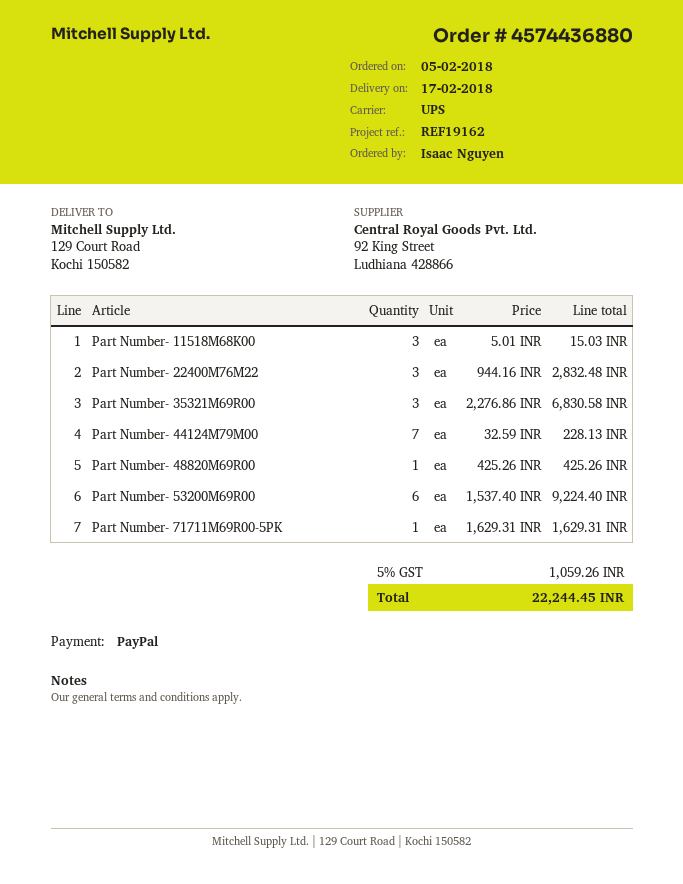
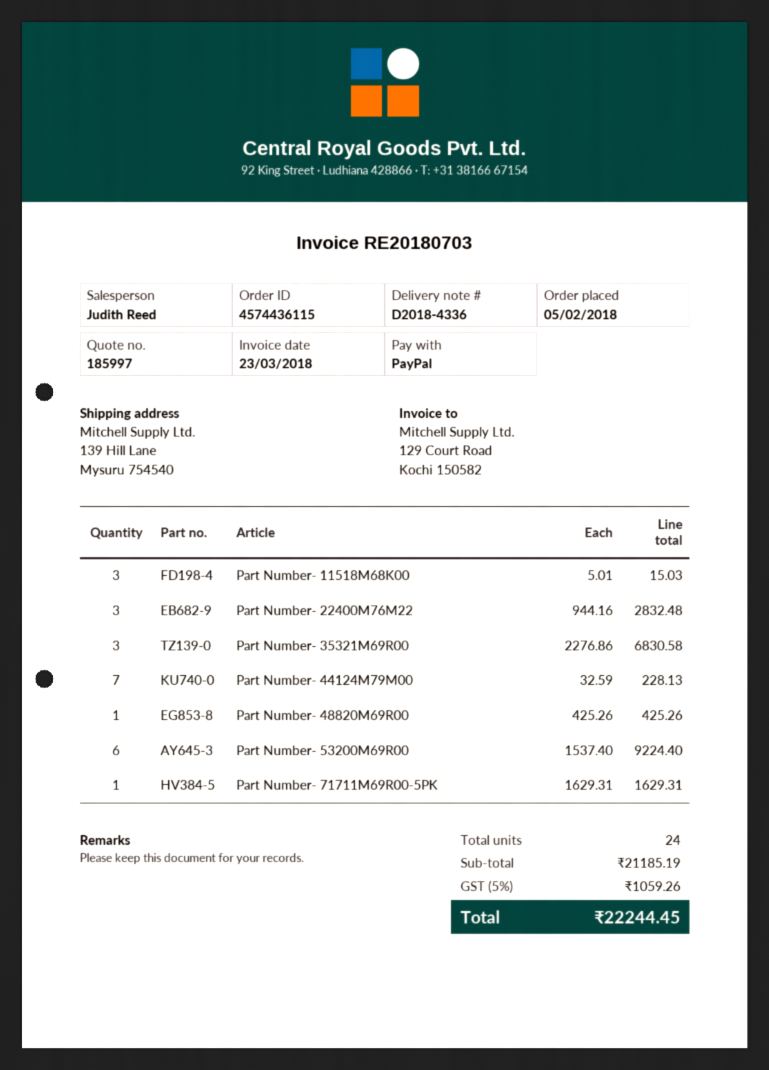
order number: 4574436880 -> 4574436115
ship to: 129 Court Road, Kochi 150582 -> 139 Hill Lane, Mysuru 754540

